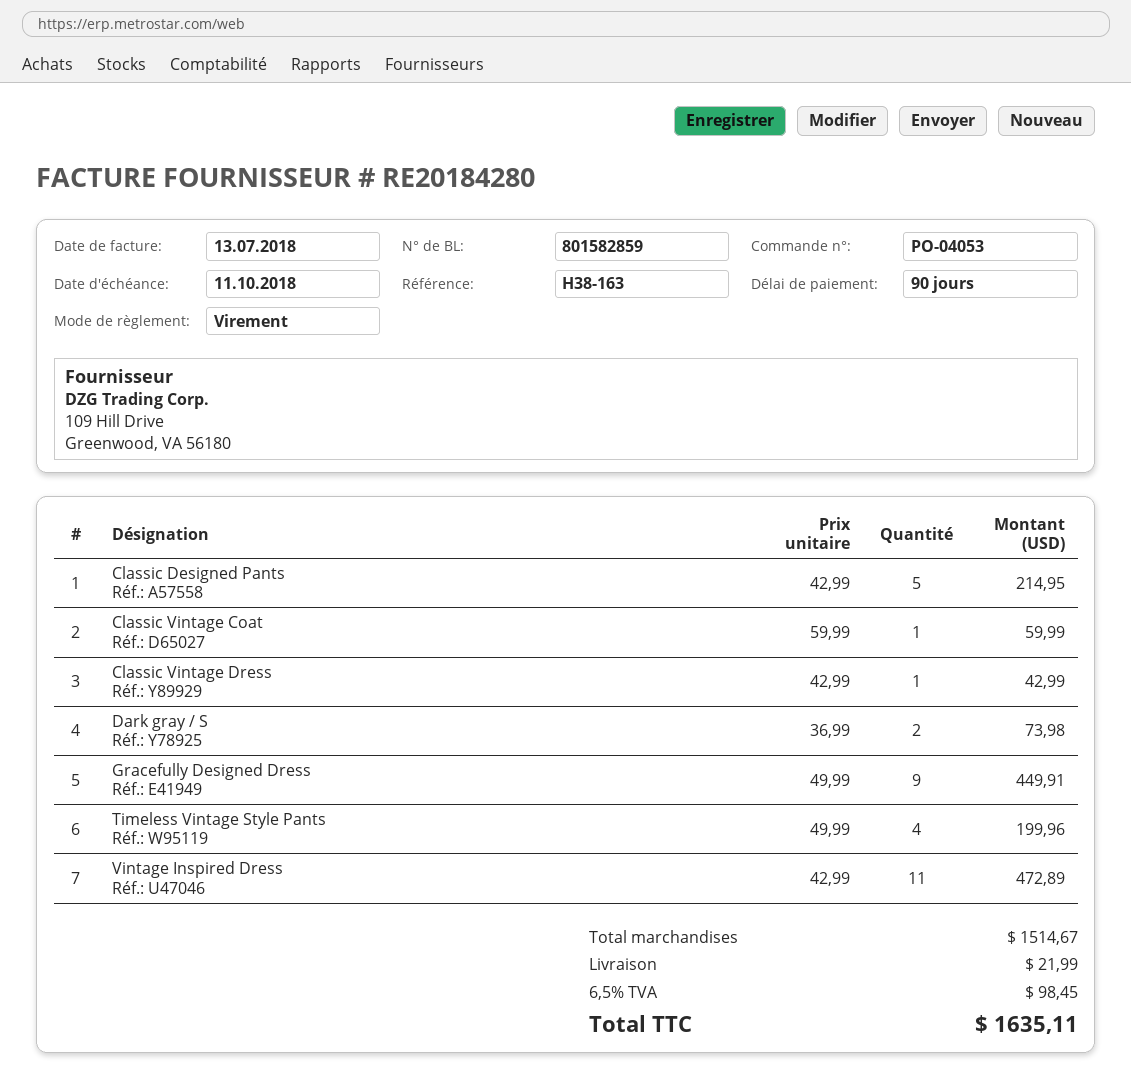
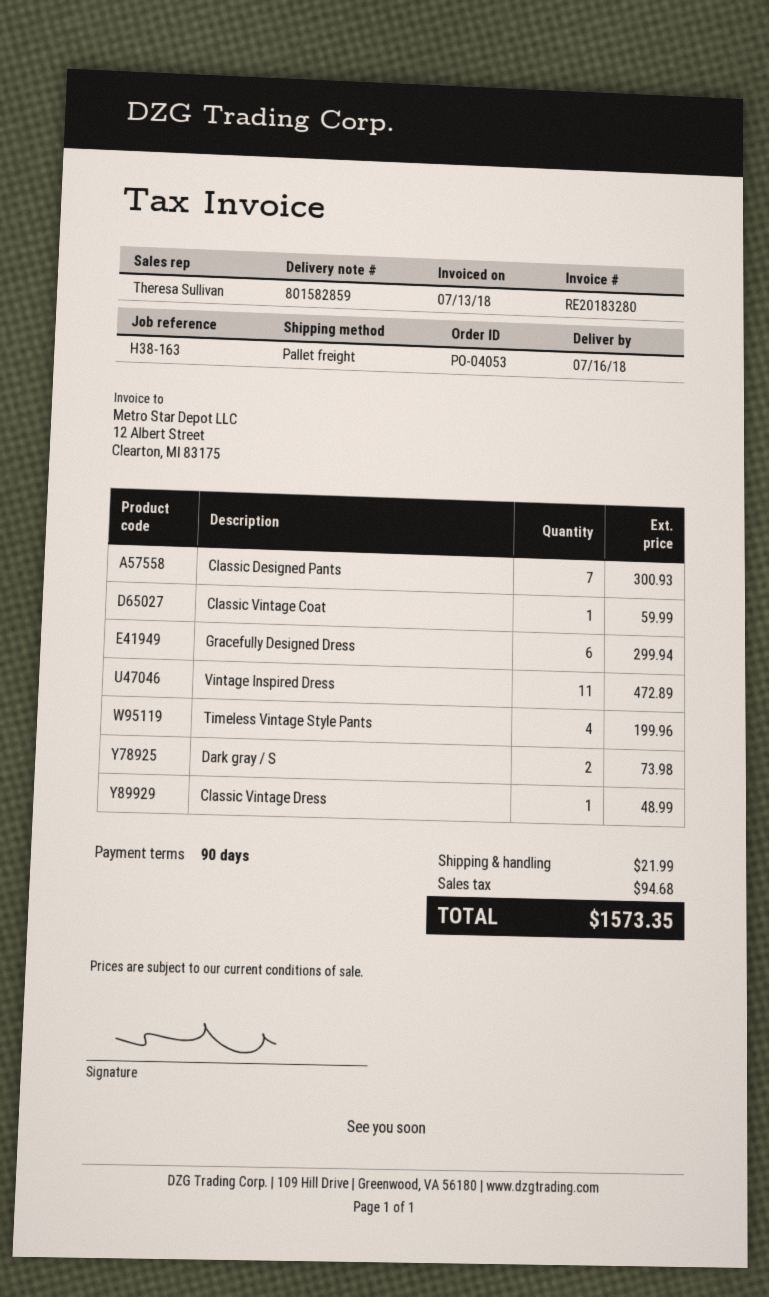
invoice number: RE20184280 -> RE20183280
Classic Designed Pants: 5 for 214.95 -> 7 for 300.93
Classic Vintage Dress: 1 for 42.99 -> 1 for 48.99
Gracefully Designed Dress: 9 for 449.91 -> 6 for 299.94
tax: 98.45 -> 94.68
total: 1635.11 -> 1573.35

